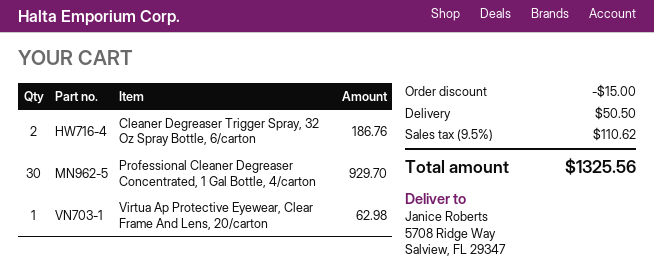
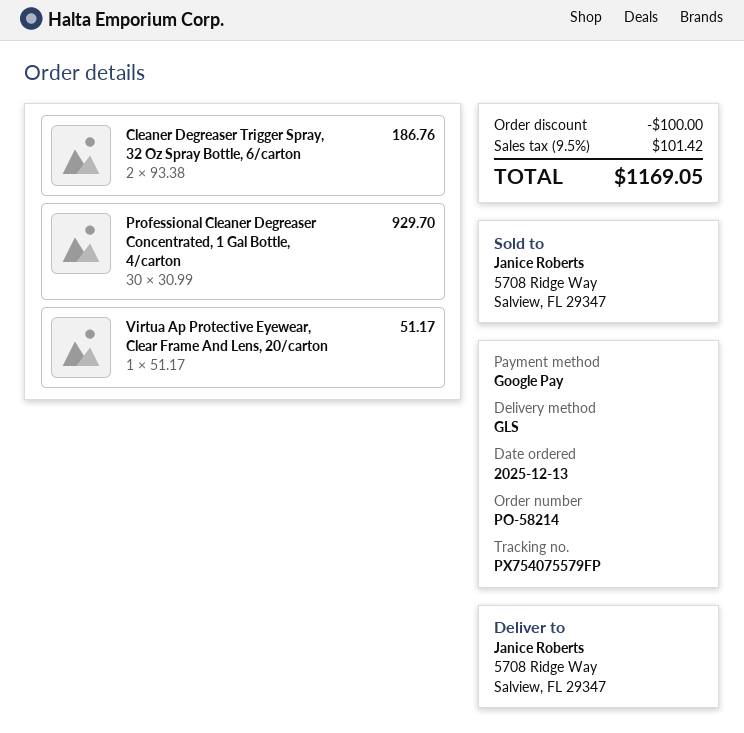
Virtua Ap Protective Eyewear, Clear Frame And Lens, 20/carton: 1 for 62.98 -> 1 for 51.17
discount: 15.00 -> 100.00
shipping: 50.50 -> none
tax: 9.5% = 110.62 -> 9.5% = 101.42
total: 1325.56 -> 1169.05

